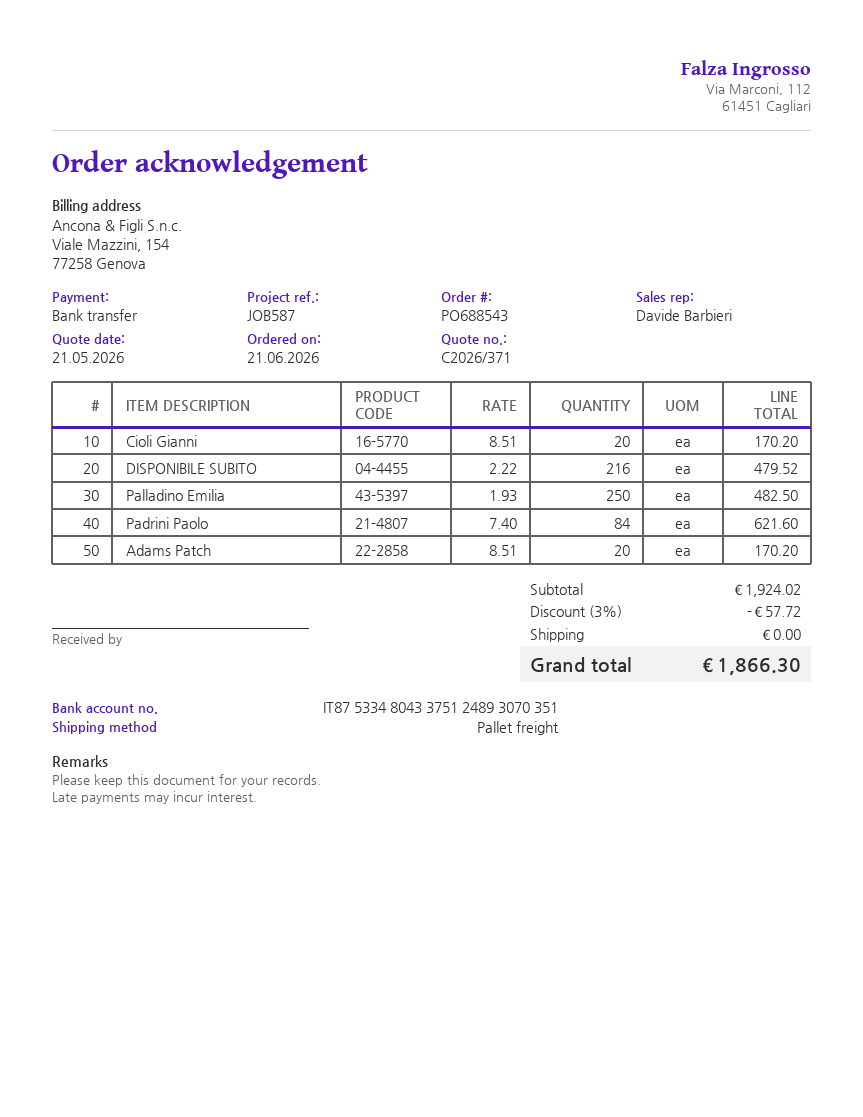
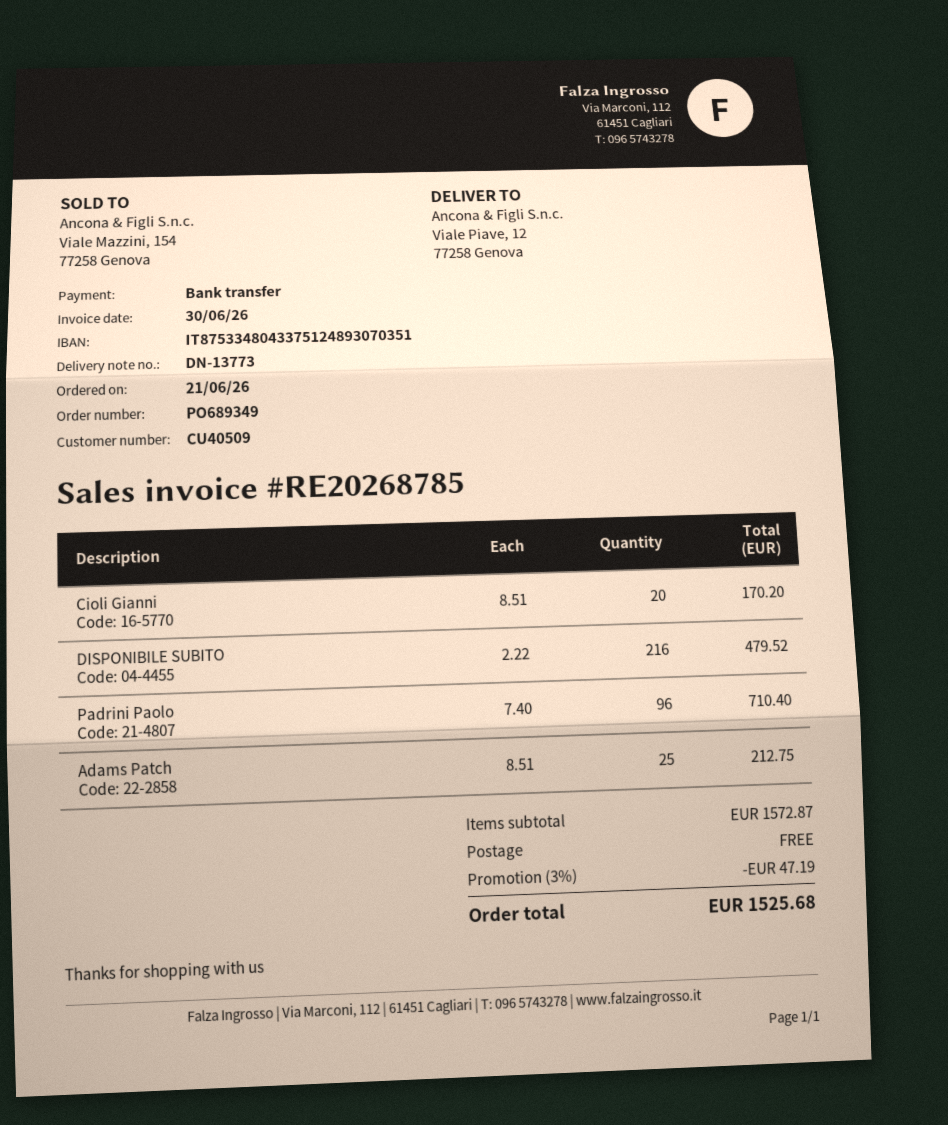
order number: PO688543 -> PO689349
Palladino Emilia: 250 x 1.93 = 482.50 -> none
Padrini Paolo: 84 x 7.40 = 621.60 -> 96 x 7.40 = 710.40
Adams Patch: 20 x 8.51 = 170.20 -> 25 x 8.51 = 212.75
subtotal: 1924.02 -> 1572.87
discount: 3% = 57.72 -> 3% = 47.19
total: 1866.30 -> 1525.68

